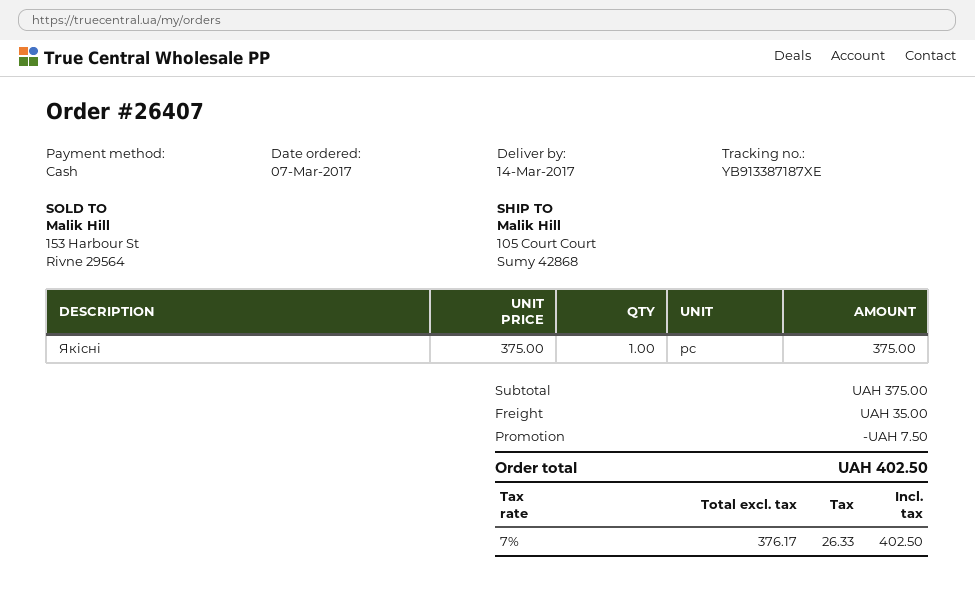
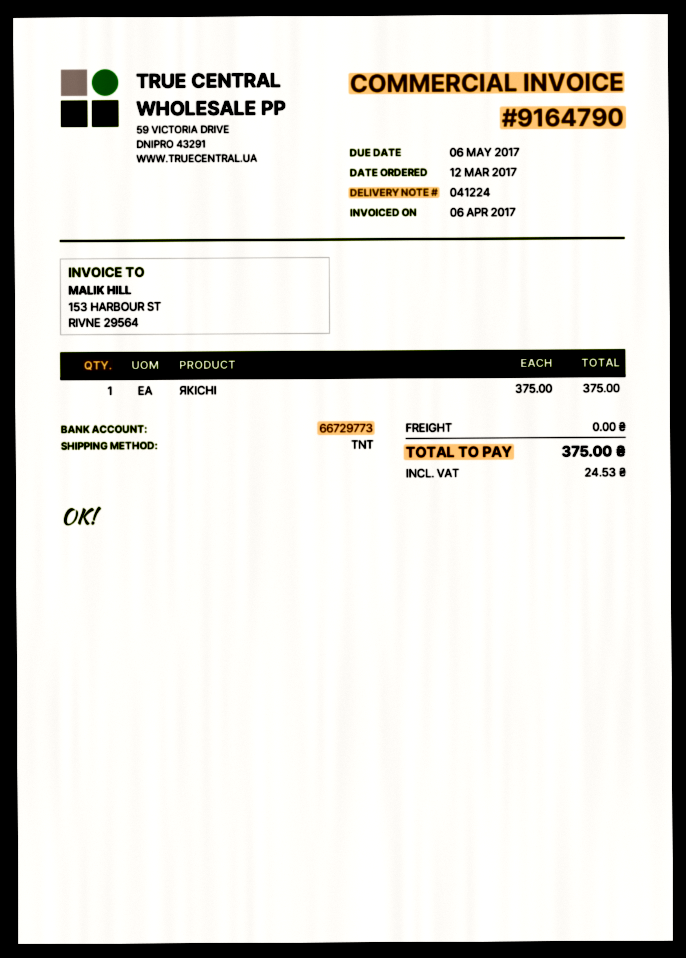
order date: 2017-03-07 -> 2017-03-12
discount: 7.50 -> none
shipping: 35.00 -> 0.00
tax: 26.33 -> 24.53
total: 402.50 -> 375.00

